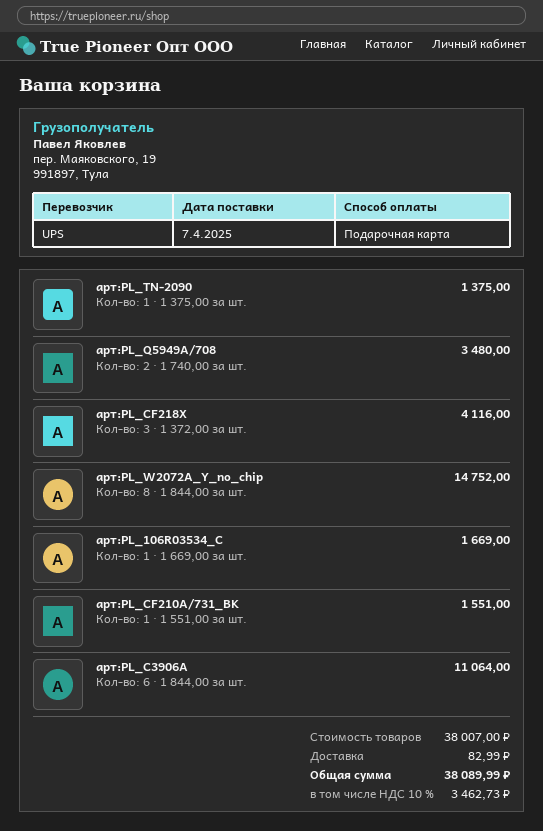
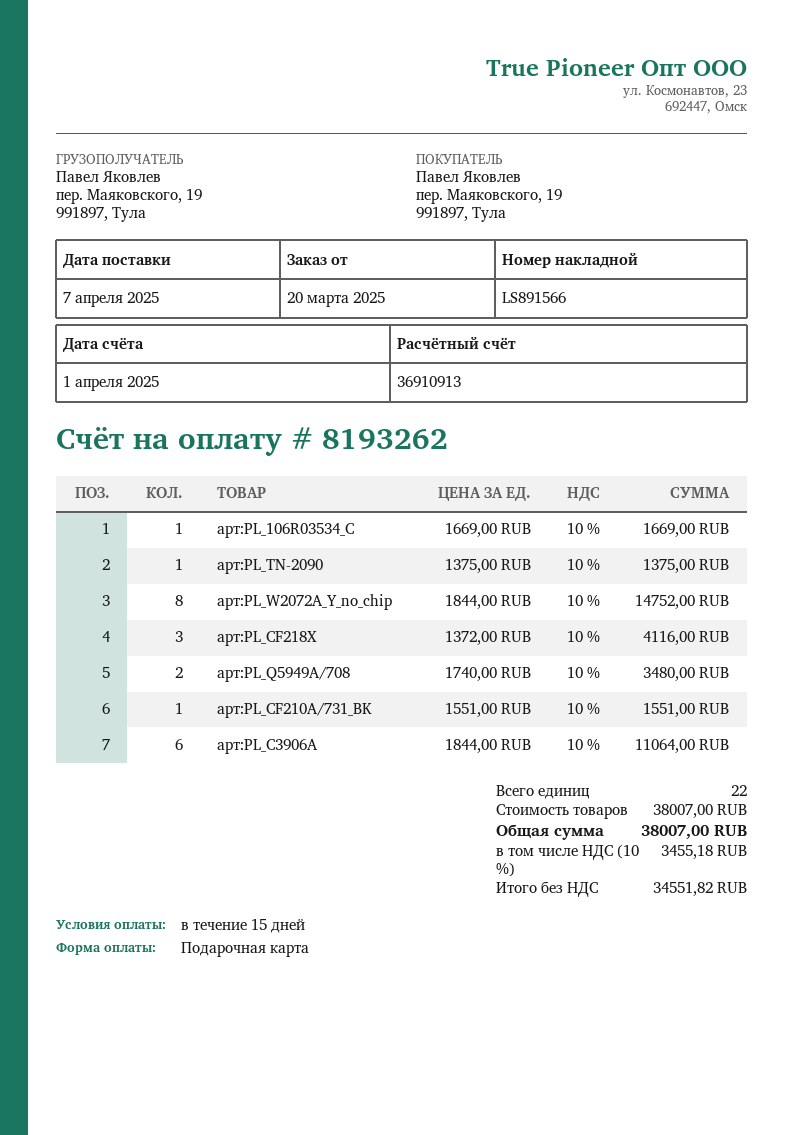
shipping: 82.99 -> none
tax: 10% = 3462.73 -> 10% = 3455.18
total: 38089.99 -> 38007.00

